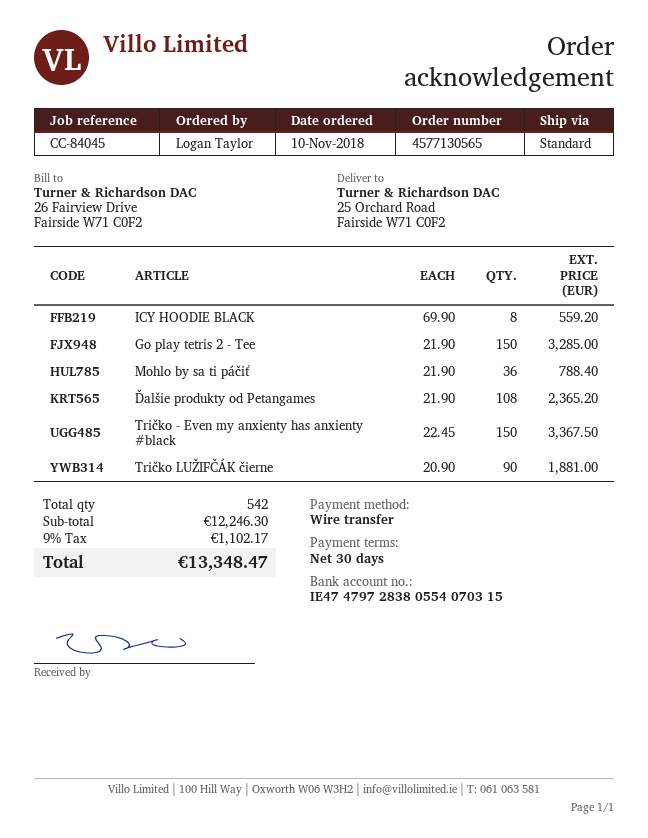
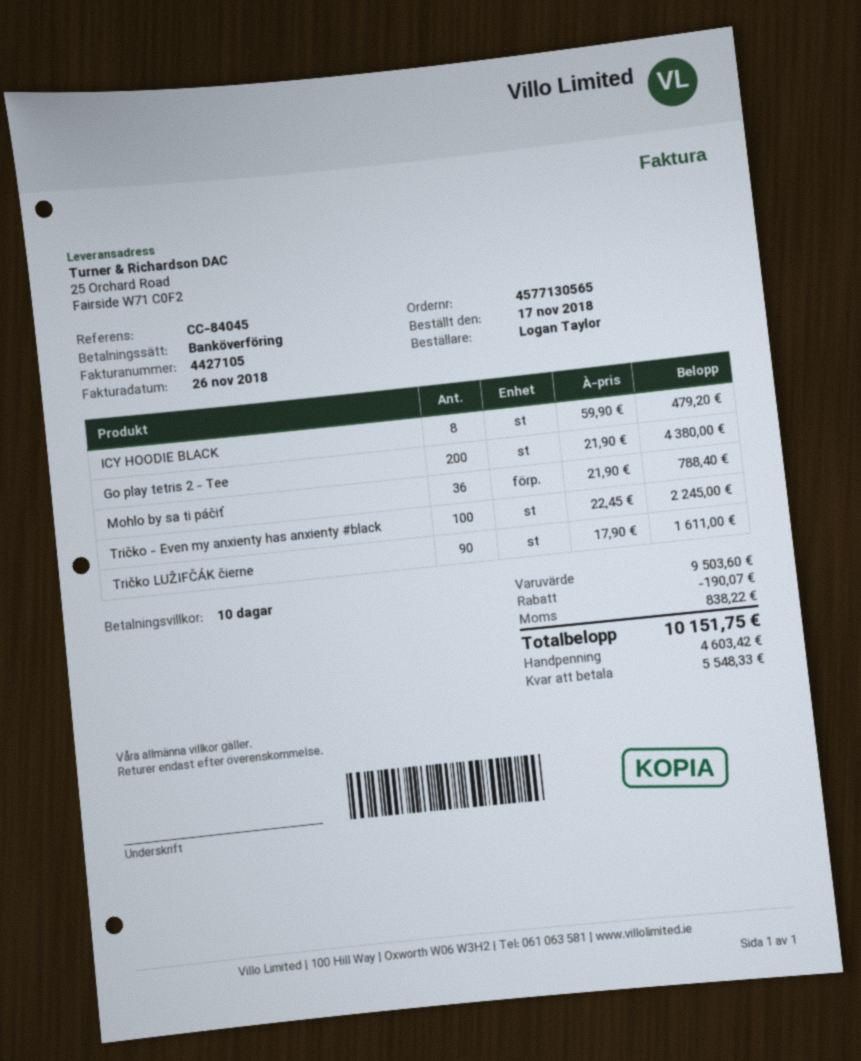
order date: 2018-11-10 -> 2018-11-17
payment terms: 30 days -> 10 days
ICY HOODIE BLACK: 8 x 69.90 = 559.20 -> 8 x 59.90 = 479.20
Go play tetris 2 - Tee: 150 x 21.90 = 3285.00 -> 200 x 21.90 = 4380.00
Ďalšie produkty od Petangames: 108 x 21.90 = 2365.20 -> none
Tričko - Even my anxienty has anxienty #black: 150 x 22.45 = 3367.50 -> 100 x 22.45 = 2245.00
Tričko LUŽIFČÁK čierne: 90 x 20.90 = 1881.00 -> 90 x 17.90 = 1611.00
subtotal: 12246.30 -> 9503.60
discount: none -> 190.07
tax: 1102.17 -> 838.22
total: 13348.47 -> 10151.75

